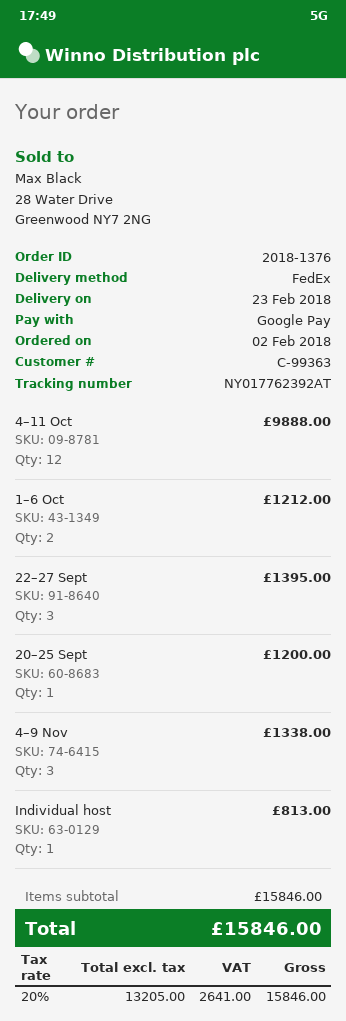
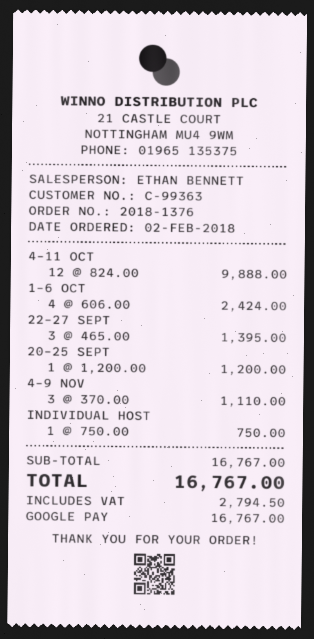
1–6 Oct: 2 for 1212.00 -> 4 for 2424.00
4–9 Nov: 3 for 1338.00 -> 3 for 1110.00
Individual host: 1 for 813.00 -> 1 for 750.00
subtotal: 15846.00 -> 16767.00
tax: 2641.00 -> 2794.50
total: 15846.00 -> 16767.00

